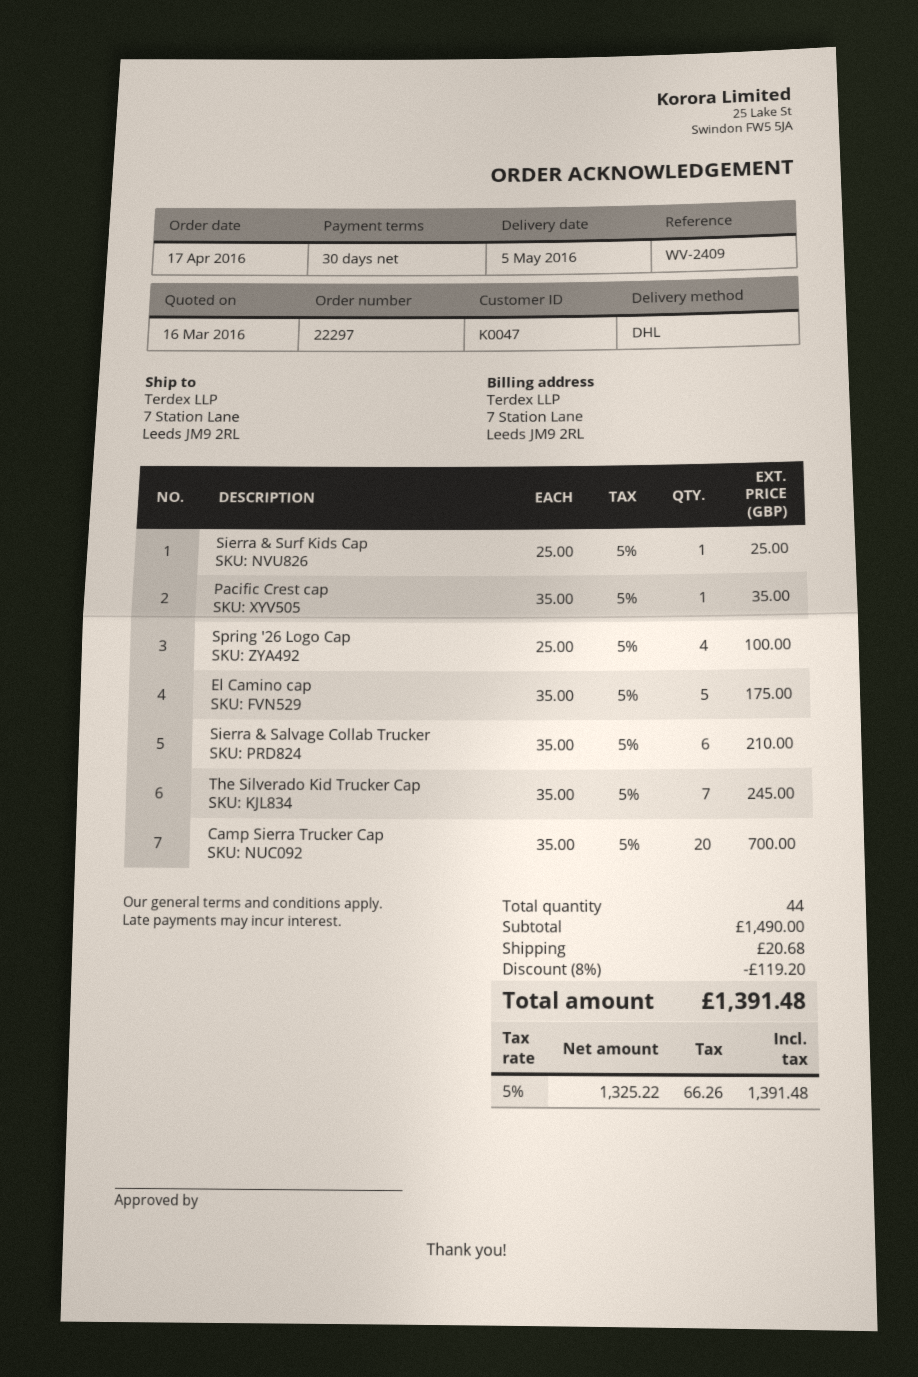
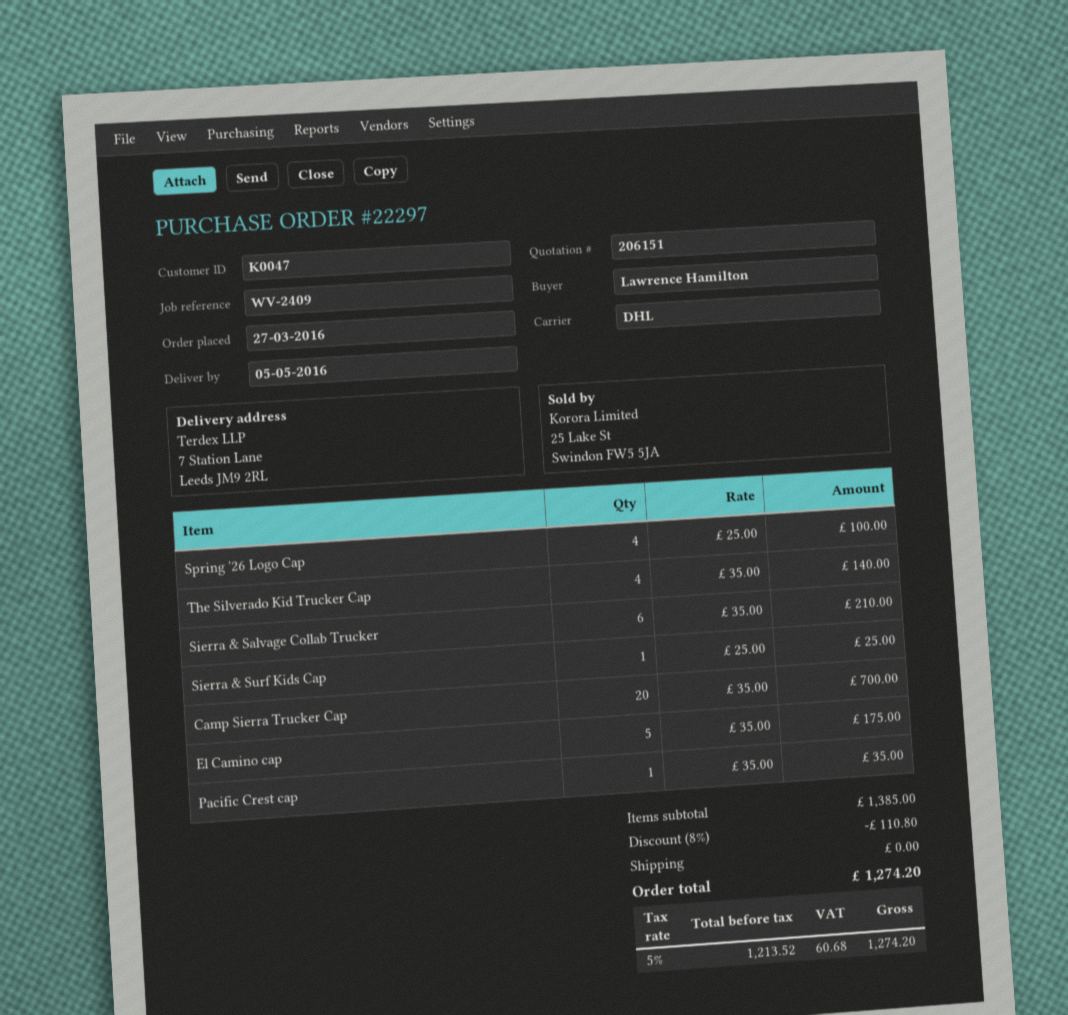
order date: 2016-04-17 -> 2016-03-27
The Silverado Kid Trucker Cap: 7 x 35.00 = 245.00 -> 4 x 35.00 = 140.00
subtotal: 1490.00 -> 1385.00
discount: 8% = 119.20 -> 8% = 110.80
shipping: 20.68 -> 0.00
net: 1325.22 -> 1213.52
tax: 5% = 66.26 -> 5% = 60.68
total: 1391.48 -> 1274.20

